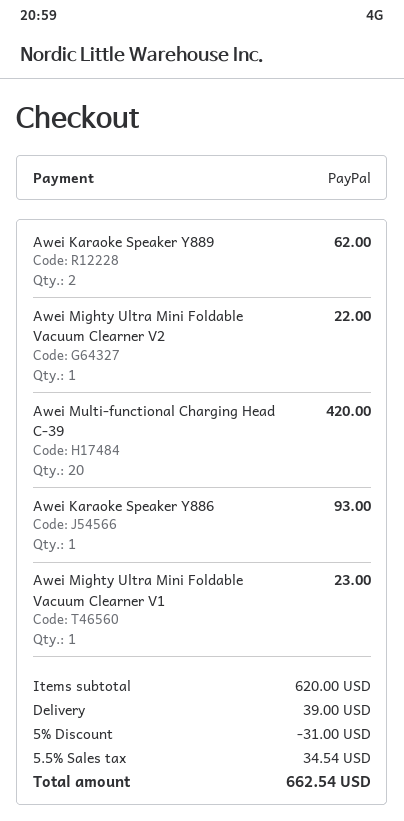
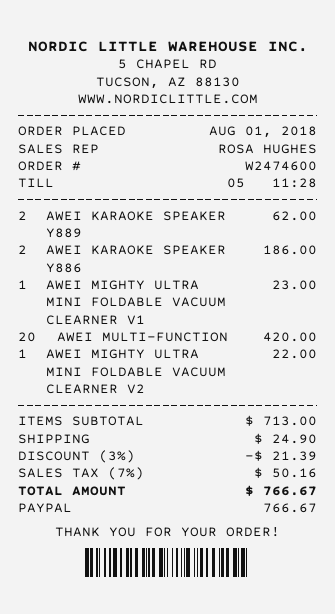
Awei Karaoke Speaker Y886: 1 for 93.00 -> 2 for 186.00
subtotal: 620.00 -> 713.00
discount: 5% = 31.00 -> 3% = 21.39
shipping: 39.00 -> 24.90
tax: 5.5% = 34.54 -> 7% = 50.16
total: 662.54 -> 766.67

